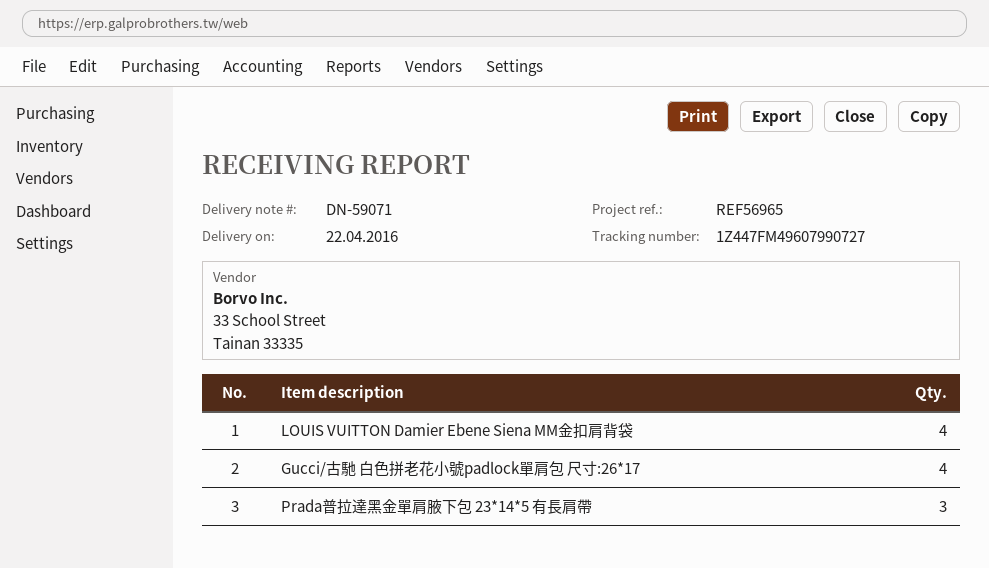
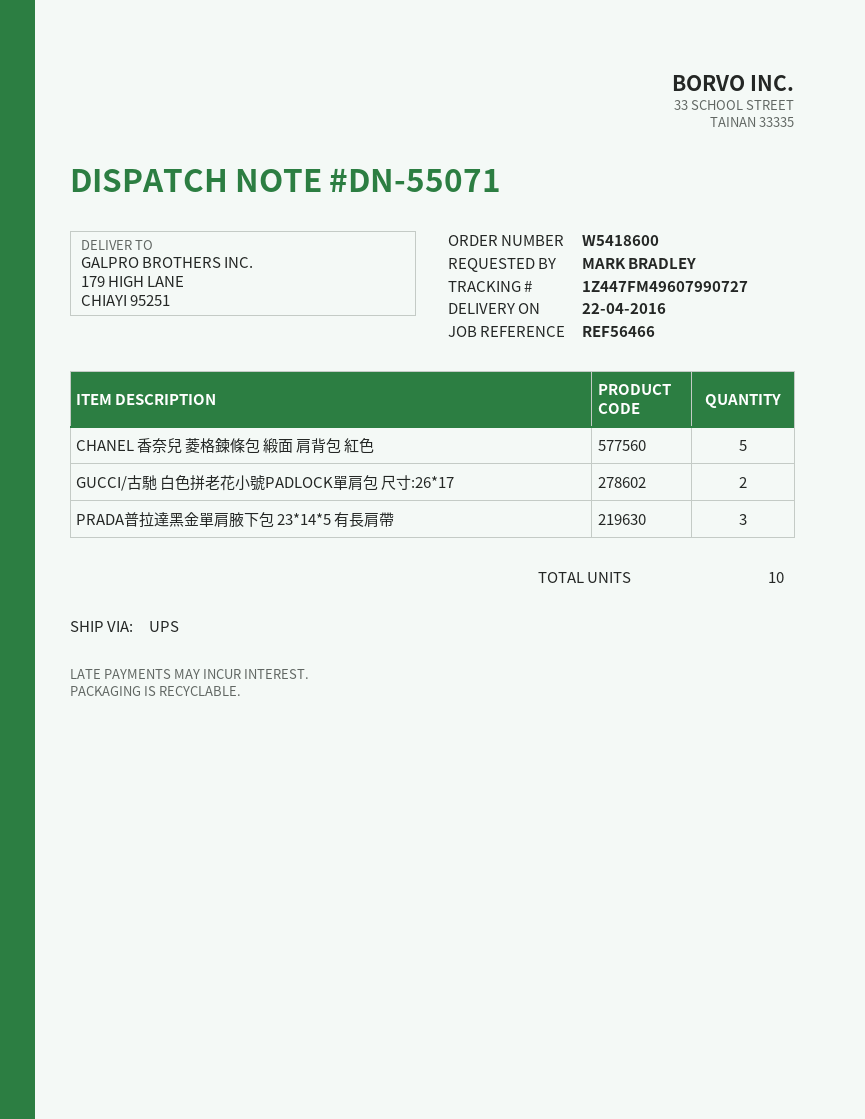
delivery note number: DN-59071 -> DN-55071
reference: REF56965 -> REF56466
LOUIS VUITTON Damier Ebene Siena MM金扣肩背袋: 4 -> none
Gucci/古馳 白色拼老花小號padlock單肩包 尺寸:26*17: 4 -> 2
CHANEL 香奈兒 菱格鍊條包 緞面 肩背包 紅色: none -> 5

